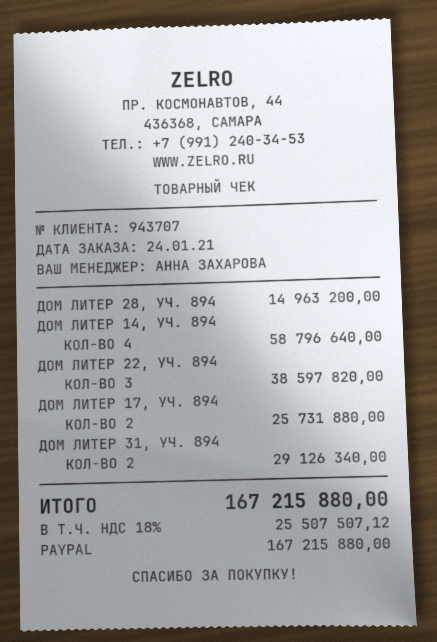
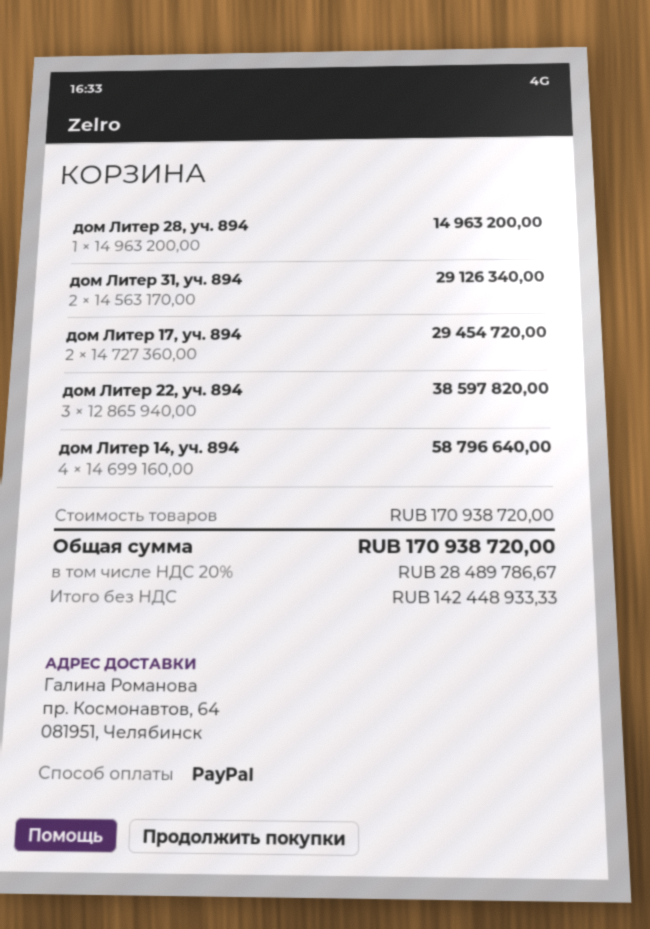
ДОМ ЛИТЕР 17, УЧ. 894: 2 for 25731880.00 -> 2 for 29454720.00
tax: 18% = 25507507.12 -> 20% = 28489786.67
total: 167215880.00 -> 170938720.00

